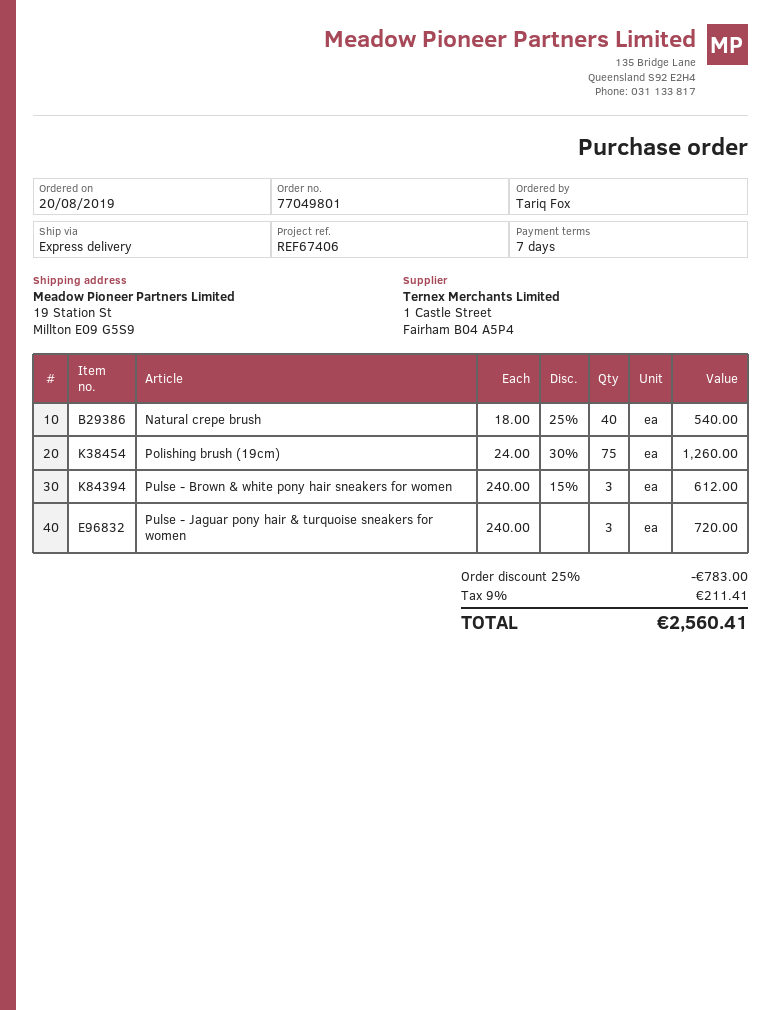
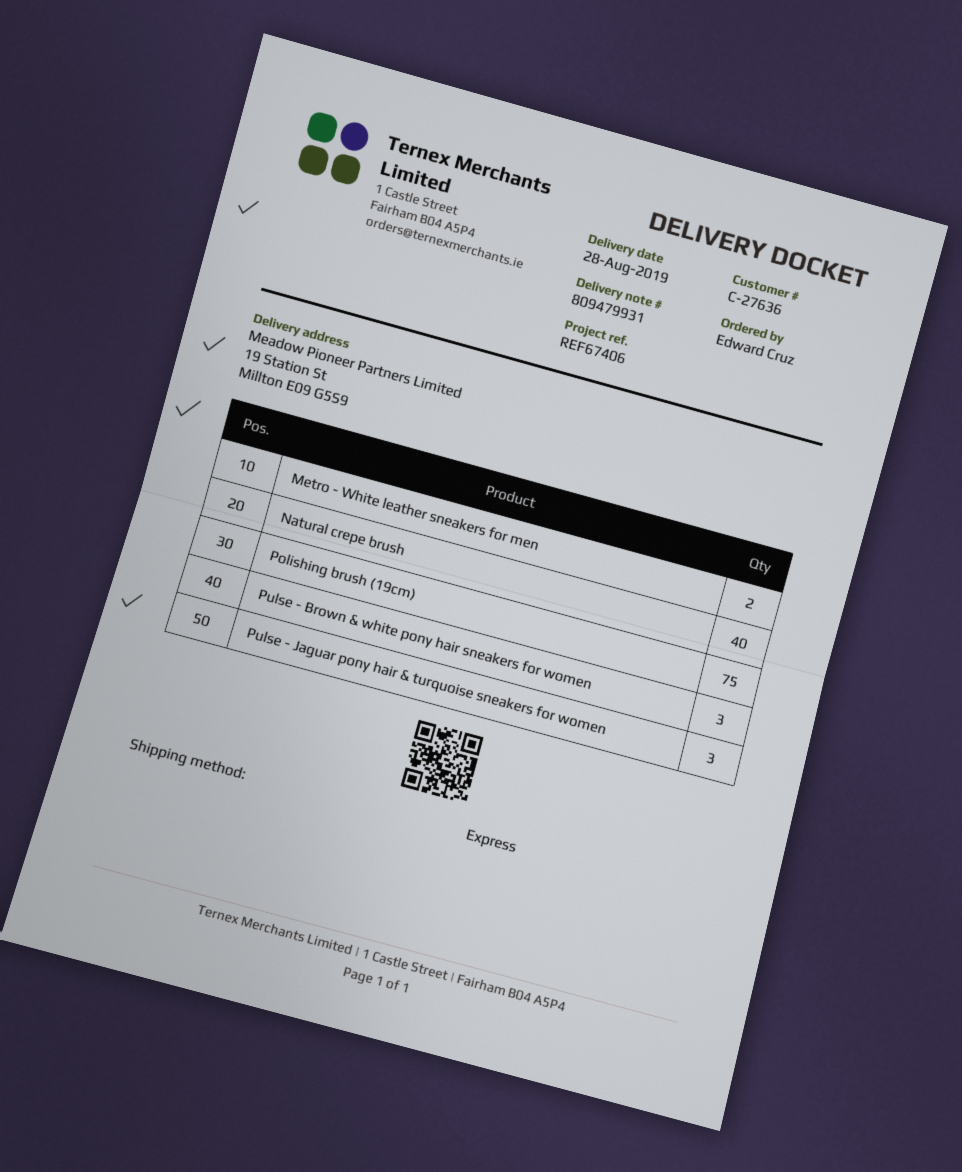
ordered by: Tariq Fox -> Edward Cruz
Metro - White leather sneakers for men: none -> 2

